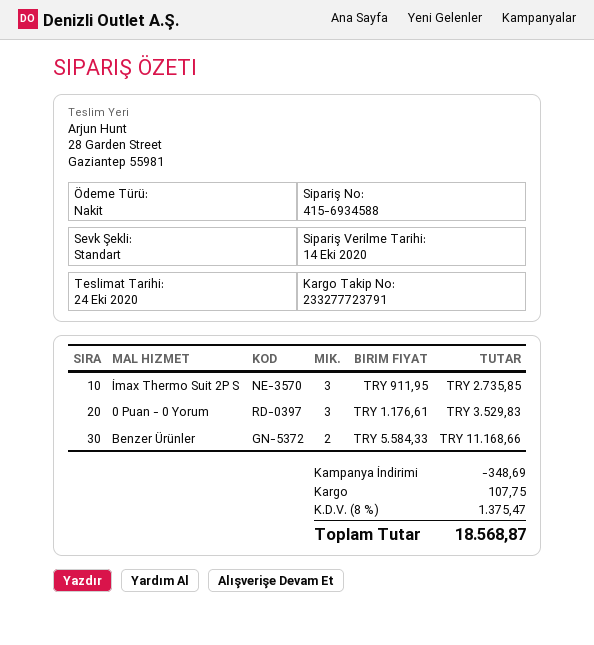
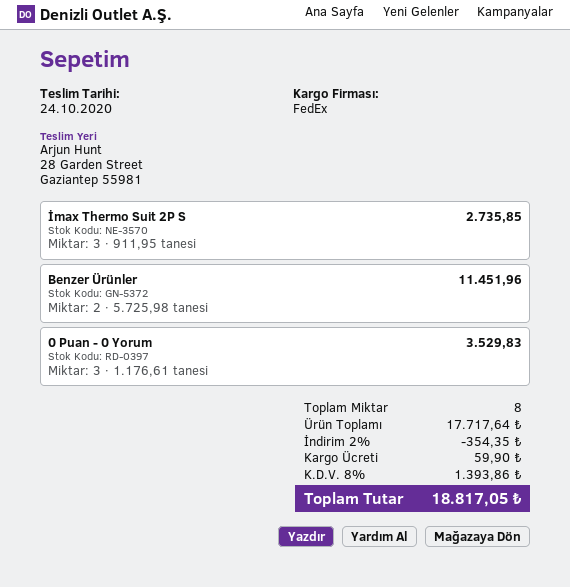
shipping method: standard -> FedEx
Benzer Ürünler: 2 x 5584.33 = 11168.66 -> 2 x 5725.98 = 11451.96
discount: 348.69 -> 354.35
shipping: 107.75 -> 59.90
tax: 8% = 1375.47 -> 8% = 1393.86
total: 18568.87 -> 18817.05

